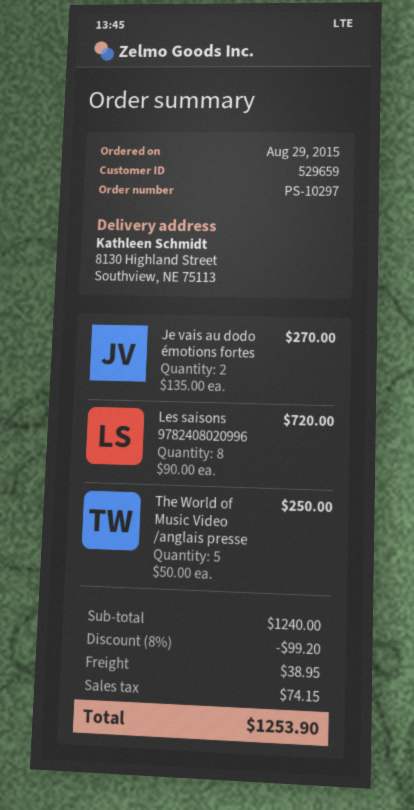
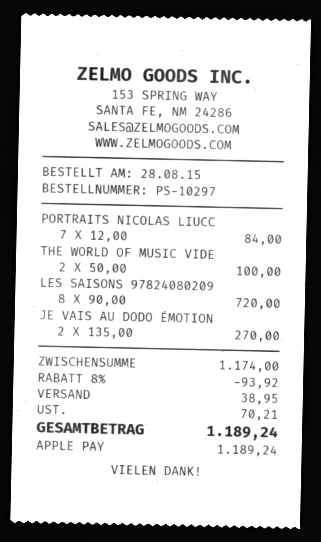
order date: 2015-08-29 -> 2015-08-28
The World of Music Video /anglais presse: 5 x 50.00 = 250.00 -> 2 x 50.00 = 100.00
PORTRAITS NICOLAS LIUCC: none -> 7 x 12.00 = 84.00
subtotal: 1240.00 -> 1174.00
discount: 8% = 99.20 -> 8% = 93.92
tax: 74.15 -> 70.21
total: 1253.90 -> 1189.24

